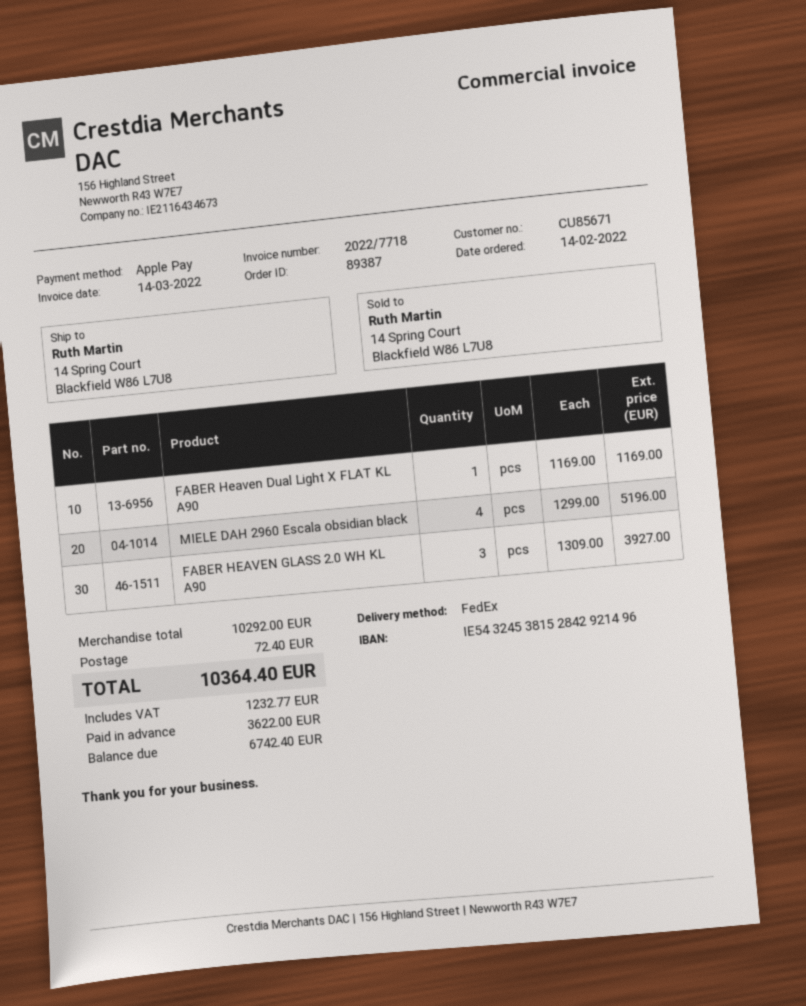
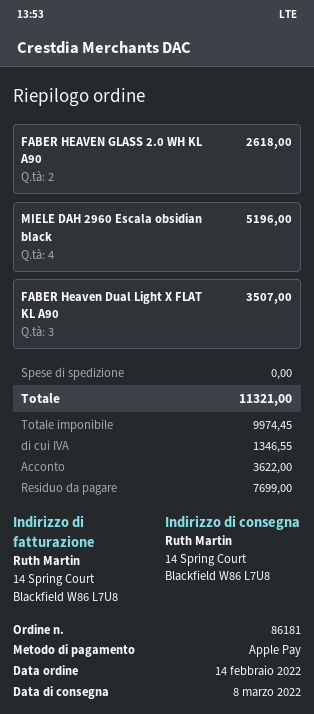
order number: 89387 -> 86181
FABER Heaven Dual Light X FLAT KL A90: 1 for 1169.00 -> 3 for 3507.00
FABER HEAVEN GLASS 2.0 WH KL A90: 3 for 3927.00 -> 2 for 2618.00
shipping: 72.40 -> 0.00
tax: 1232.77 -> 1346.55
total: 10364.40 -> 11321.00
balance: 6742.40 -> 7699.00

